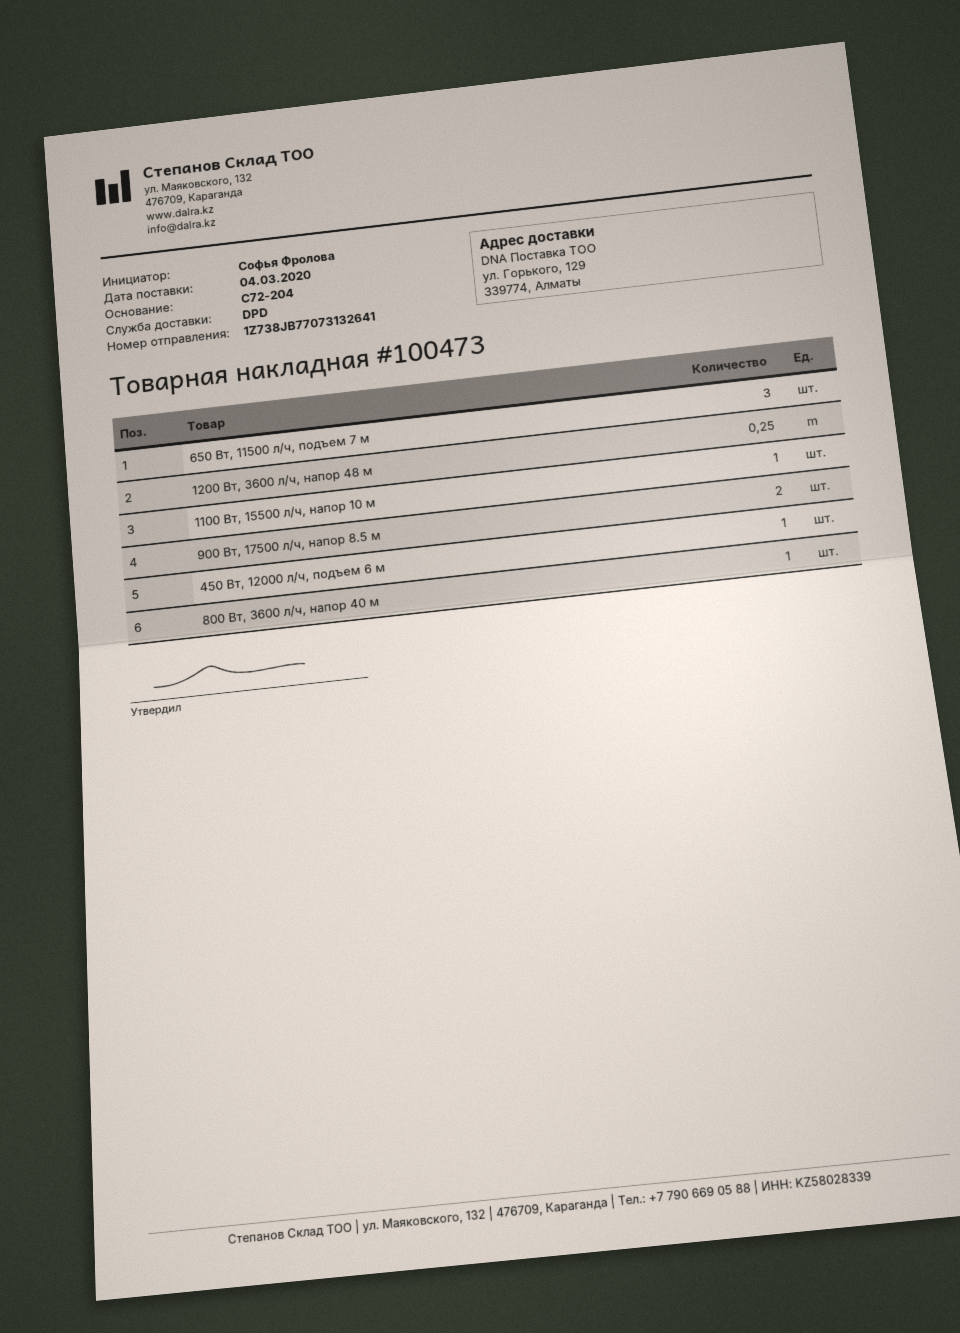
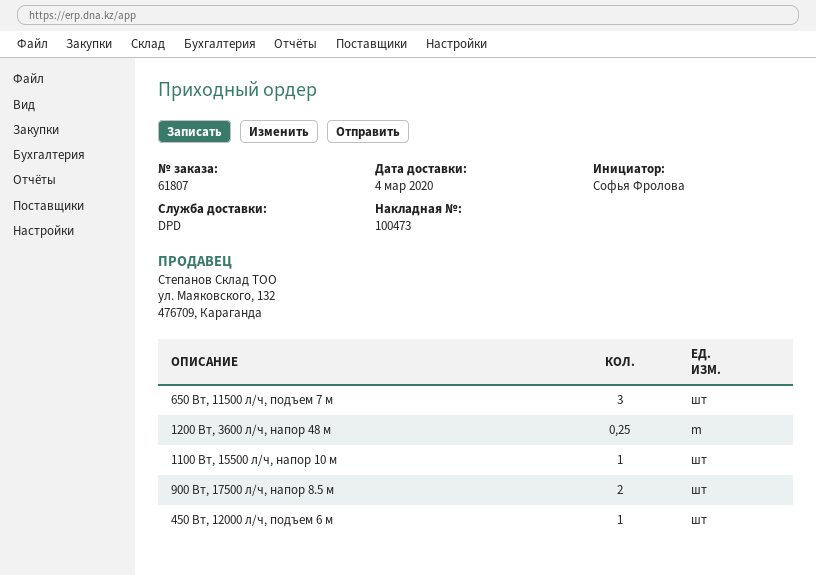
800 Вт, 3600 л/ч, напор 40 м: 1 -> none

